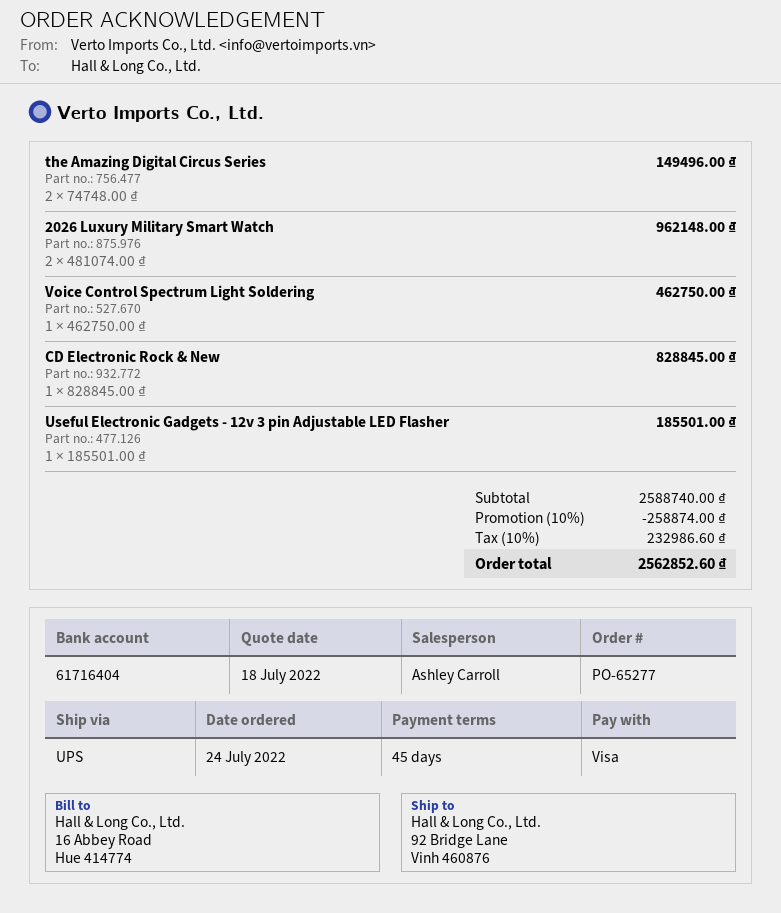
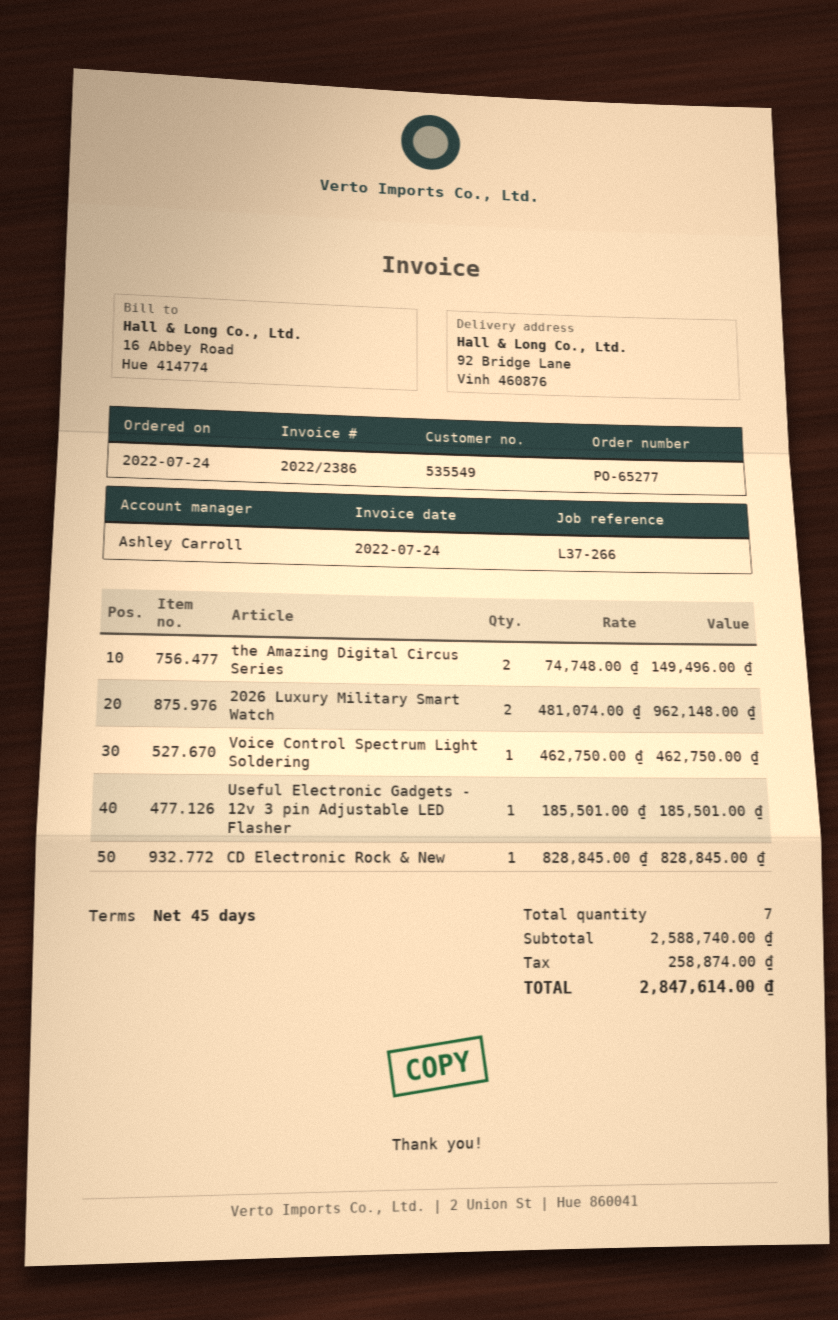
discount: 10% = 258874.00 -> none
tax: 232986.60 -> 258874.00
total: 2562852.60 -> 2847614.00

